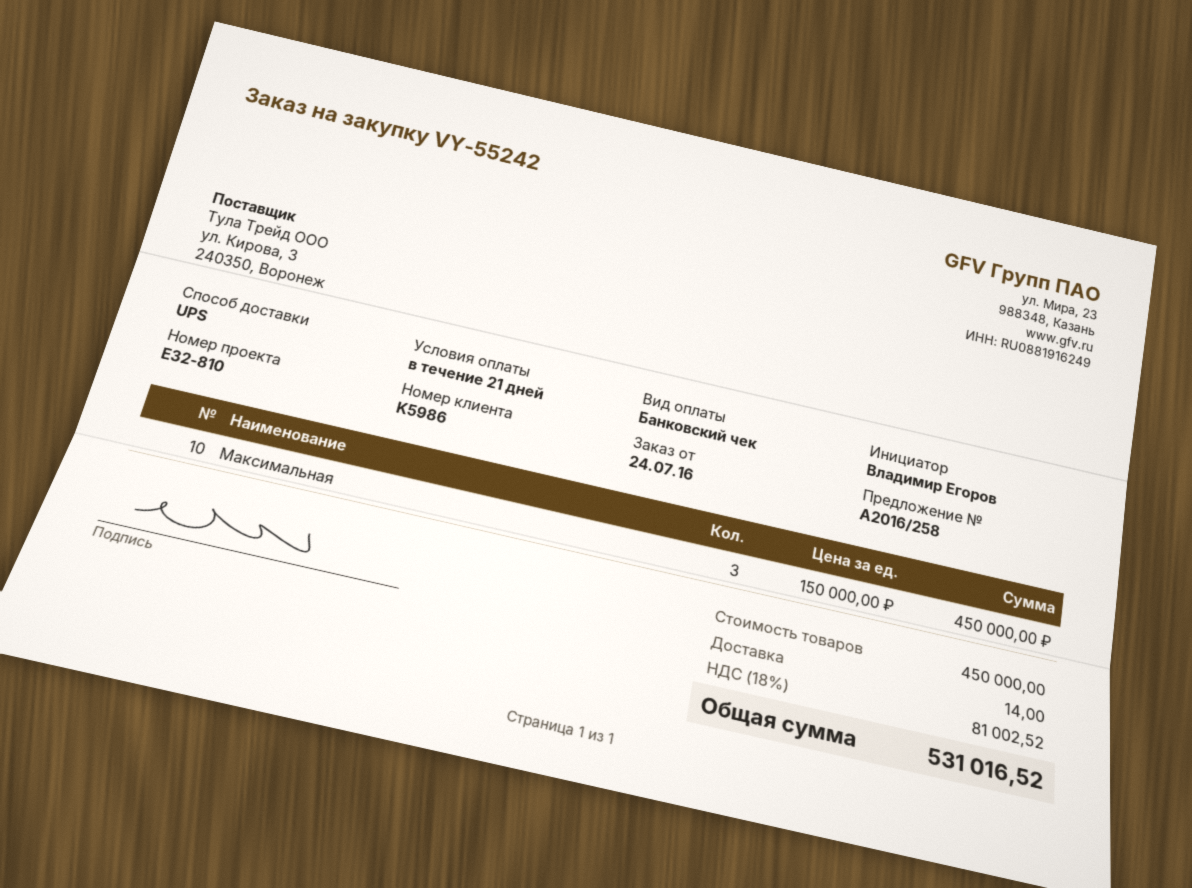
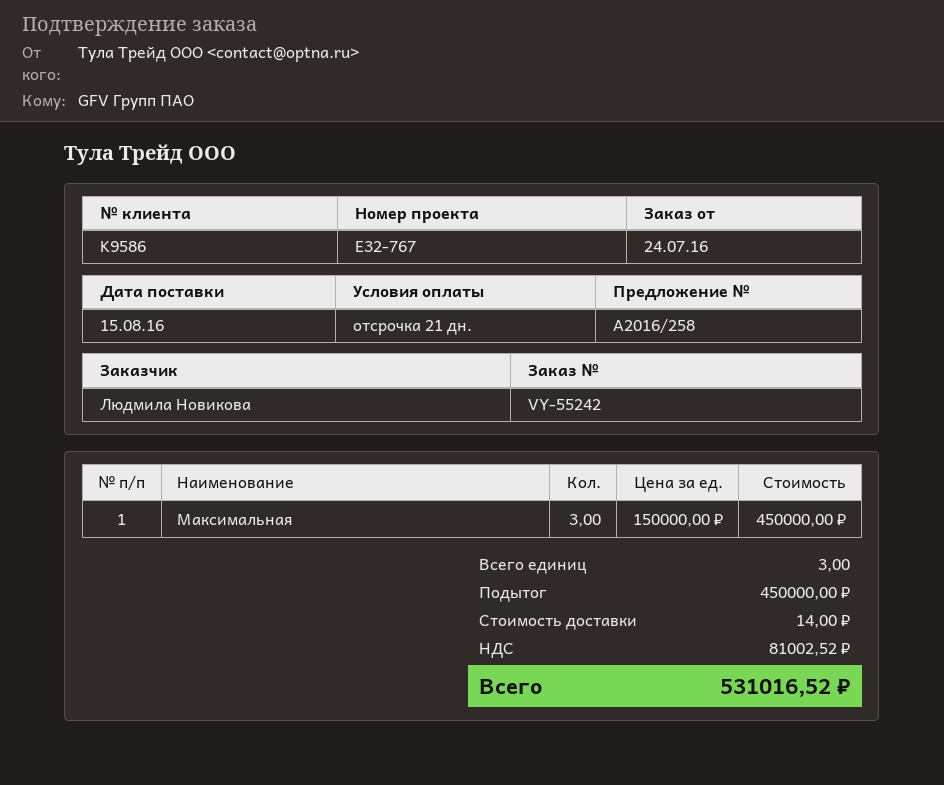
customer number: K5986 -> K9586
reference: E32-810 -> E32-767
ordered by: Владимир Егоров -> Людмила Новикова

